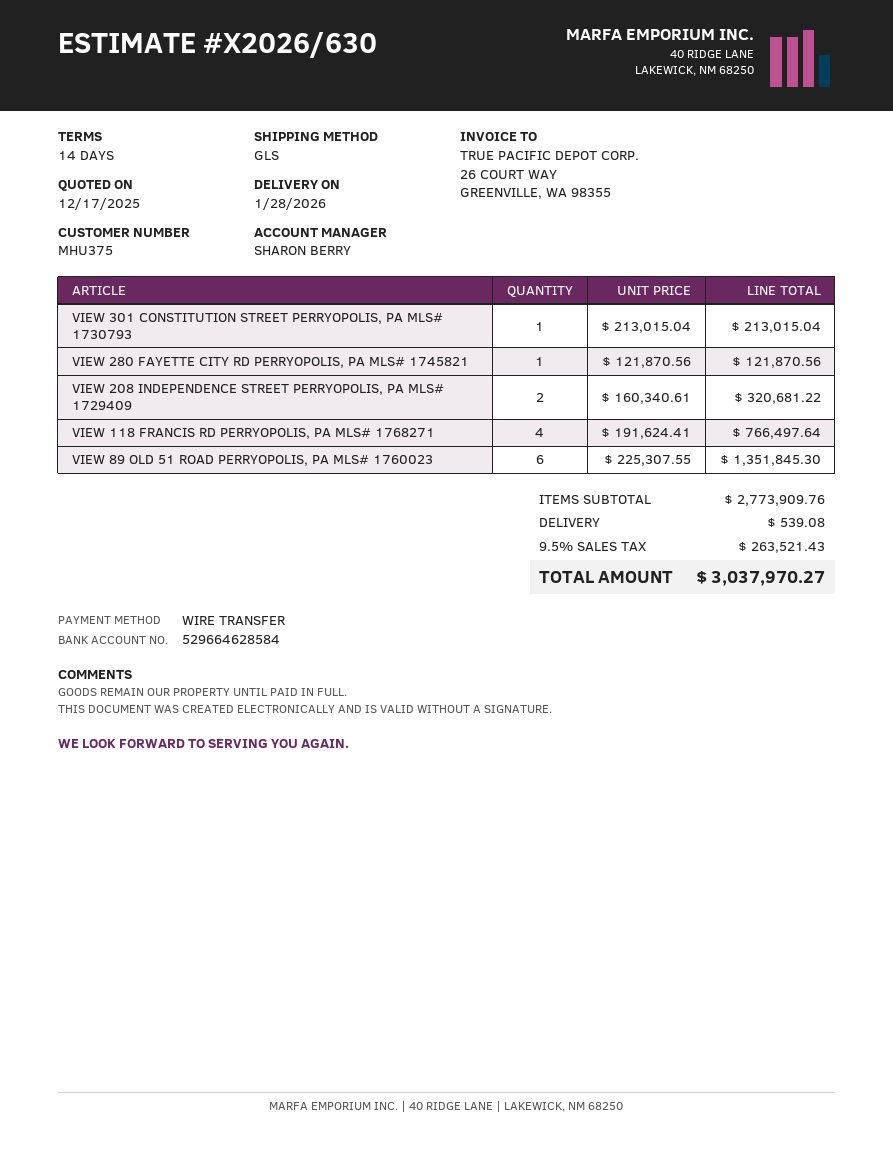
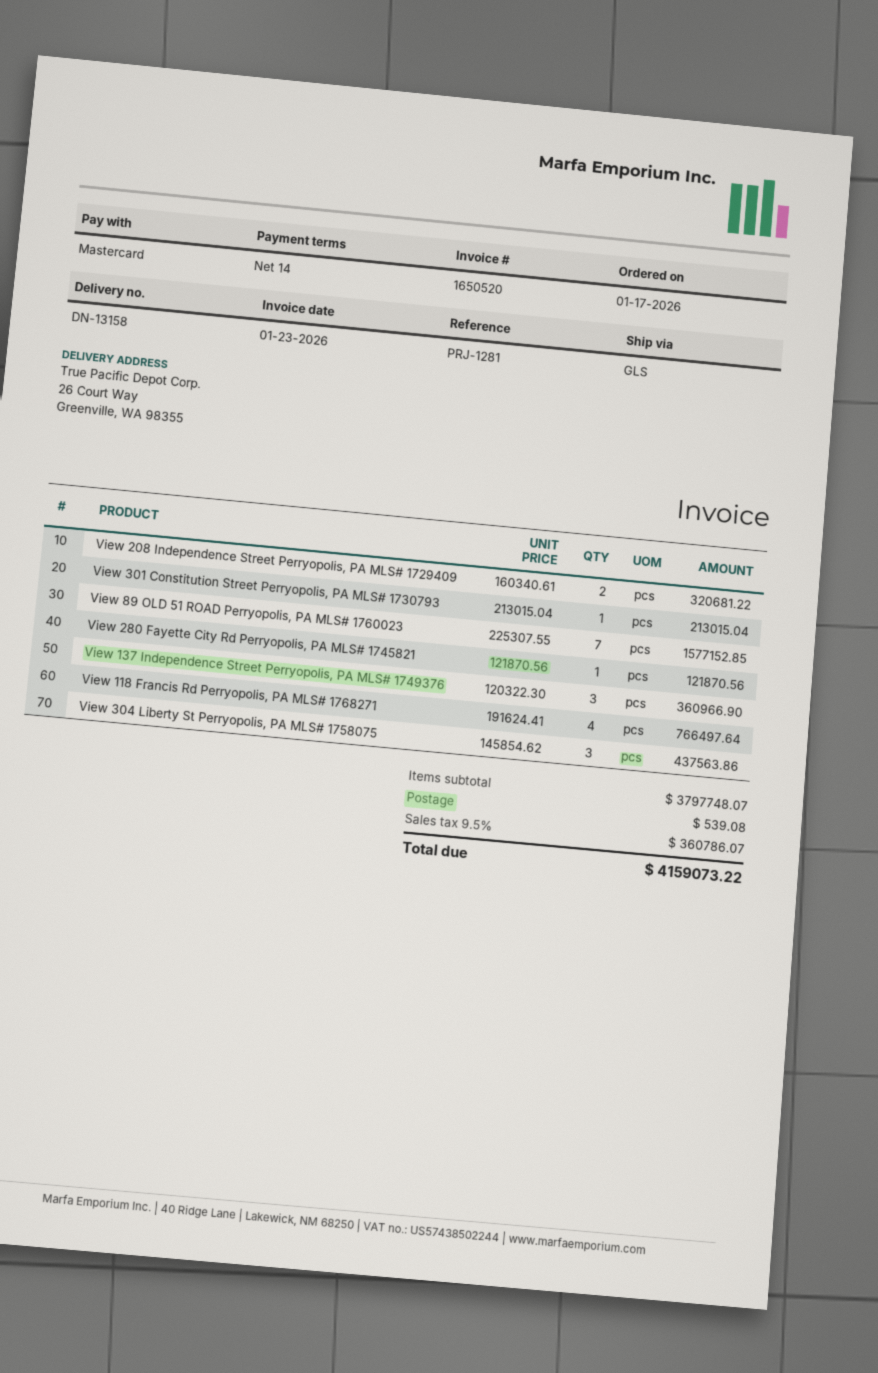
payment method: bank transfer -> Mastercard
VIEW 89 OLD 51 ROAD PERRYOPOLIS, PA MLS# 1760023: 6 x 225307.55 = 1351845.30 -> 7 x 225307.55 = 1577152.85
View 137 Independence Street Perryopolis, PA MLS# 1749376: none -> 3 x 120322.30 = 360966.90
View 304 Liberty St Perryopolis, PA MLS# 1758075: none -> 3 x 145854.62 = 437563.86
subtotal: 2773909.76 -> 3797748.07
tax: 9.5% = 263521.43 -> 9.5% = 360786.07
total: 3037970.27 -> 4159073.22

